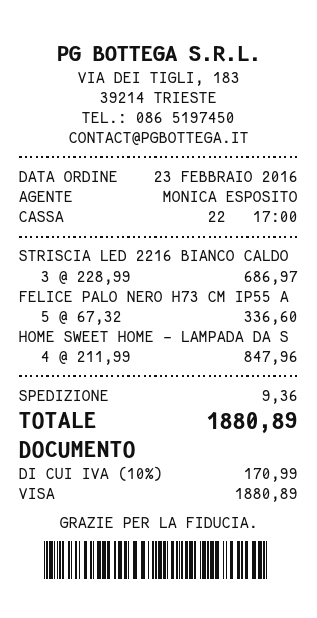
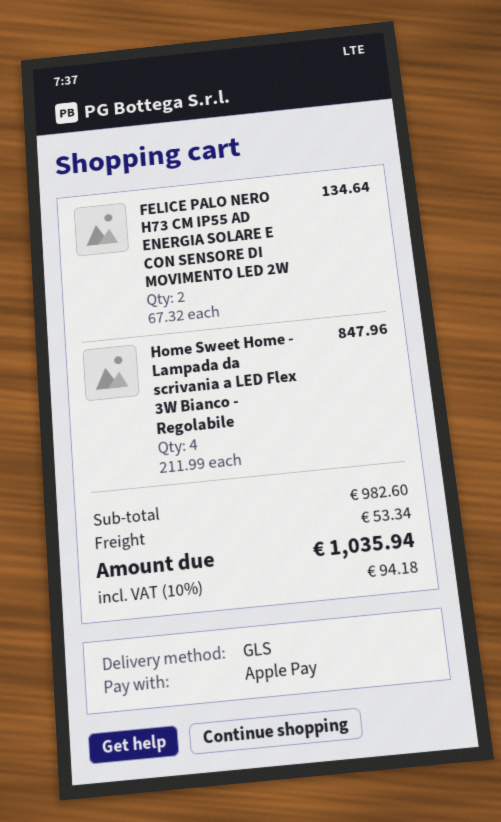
payment method: Visa -> Apple Pay
STRISCIA LED 2216 BIANCO CALDO: 3 x 228.99 = 686.97 -> none
FELICE PALO NERO H73 CM IP55 A: 5 x 67.32 = 336.60 -> 2 x 67.32 = 134.64
shipping: 9.36 -> 53.34
tax: 10% = 170.99 -> 10% = 94.18
total: 1880.89 -> 1035.94

